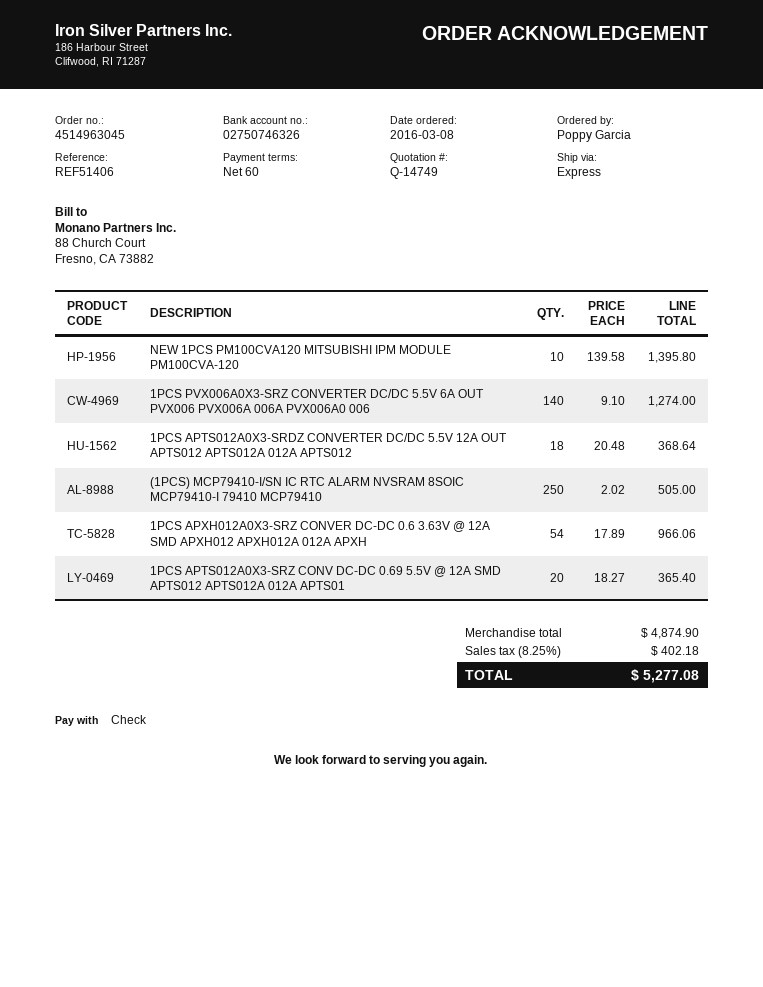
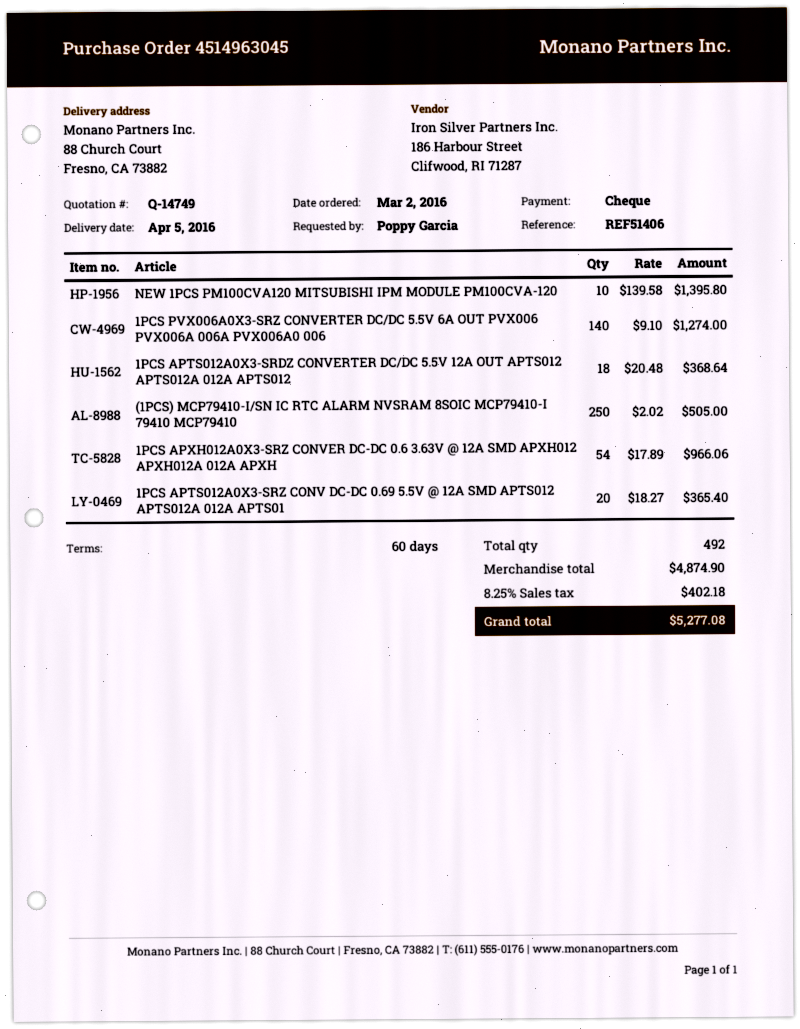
order date: 2016-03-08 -> 2016-03-02

